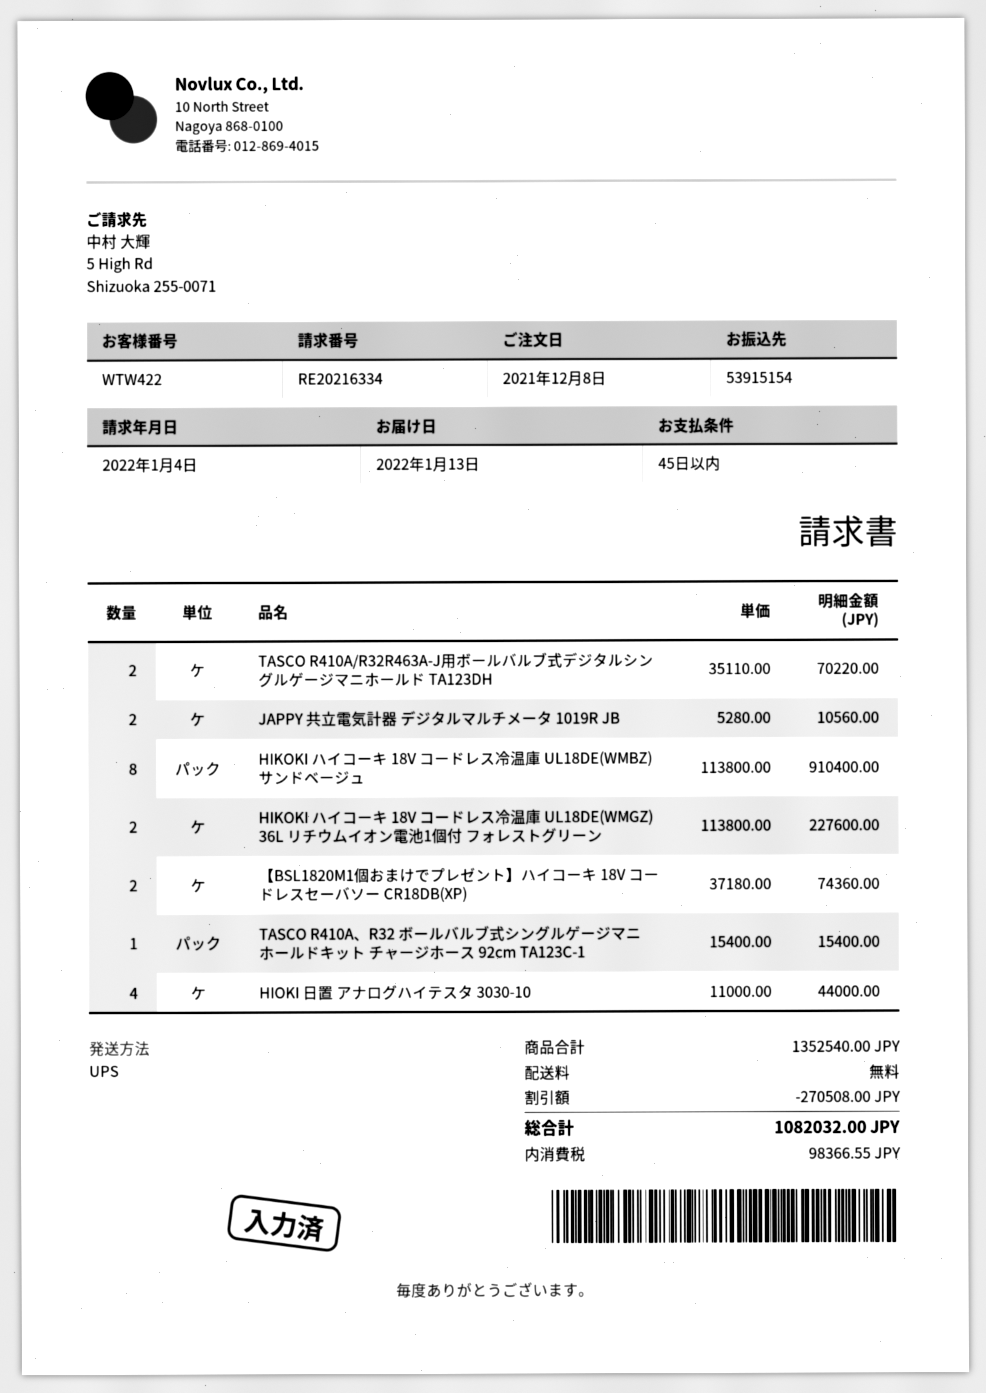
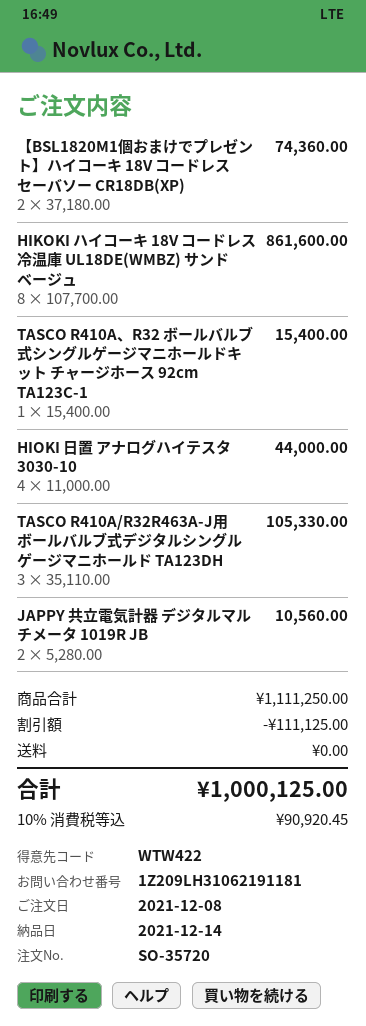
delivery date: 2022-01-13 -> 2021-12-14
TASCO R410A/R32R463A-J用ボールバルブ式デジタルシングルゲージマニホールド TA123DH: 2 x 35110.00 = 70220.00 -> 3 x 35110.00 = 105330.00
HIKOKI ハイコーキ 18V コードレス冷温庫 UL18DE(WMBZ) サンドベージュ: 8 x 113800.00 = 910400.00 -> 8 x 107700.00 = 861600.00
HIKOKI ハイコーキ 18V コードレス冷温庫 UL18DE(WMGZ) 36L リチウムイオン電池1個付 フォレストグリーン: 2 x 113800.00 = 227600.00 -> none
subtotal: 1352540.00 -> 1111250.00
discount: 270508.00 -> 111125.00
tax: 98366.55 -> 90920.45
total: 1082032.00 -> 1000125.00

